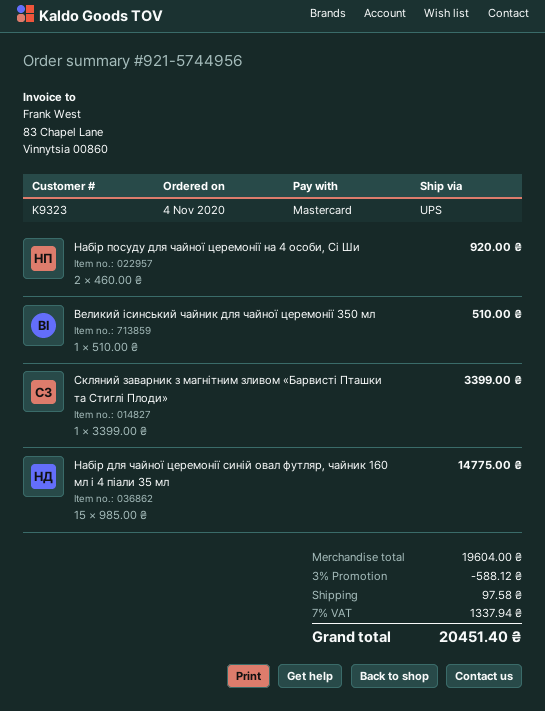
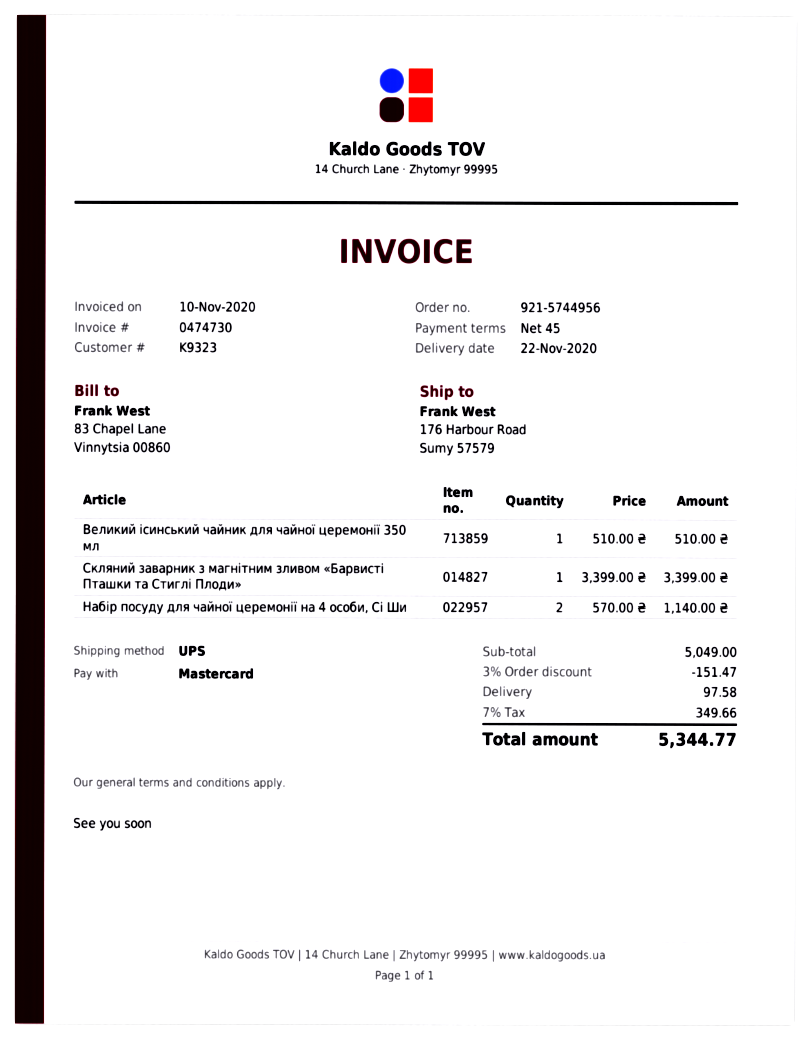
Набір посуду для чайної церемонії на 4 особи, Сі Ши: 2 x 460.00 = 920.00 -> 2 x 570.00 = 1140.00
Набір для чайної церемонії синій овал футляр, чайник 160 мл і 4 піали 35 мл: 15 x 985.00 = 14775.00 -> none
subtotal: 19604.00 -> 5049.00
discount: 3% = 588.12 -> 3% = 151.47
tax: 7% = 1337.94 -> 7% = 349.66
total: 20451.40 -> 5344.77

